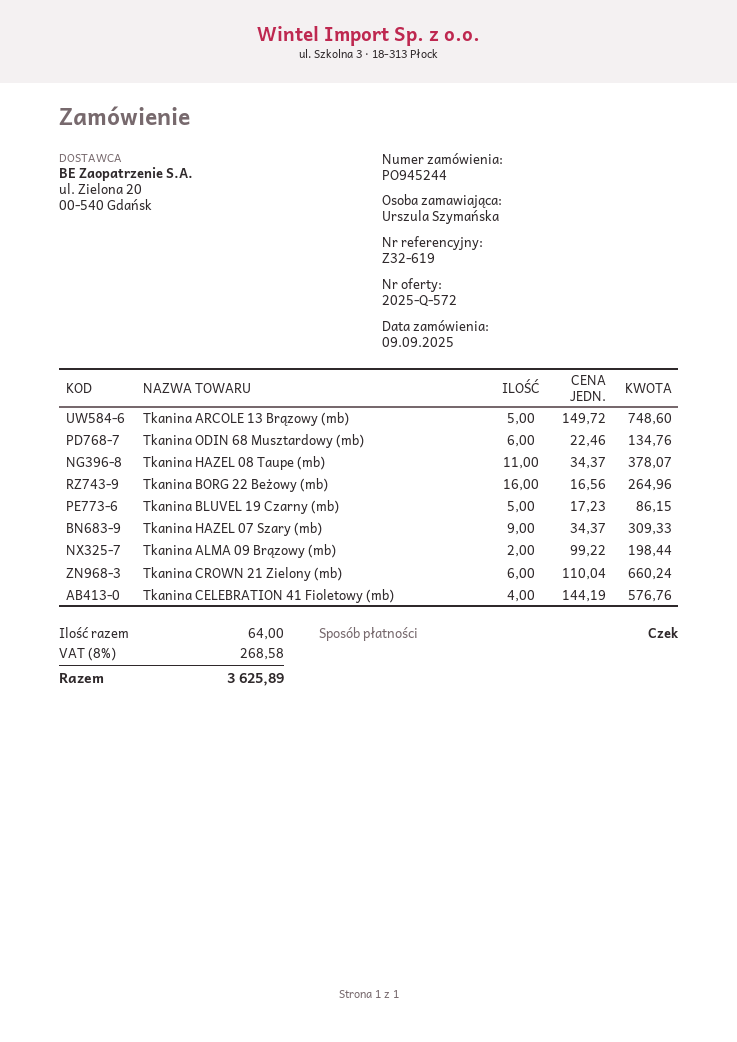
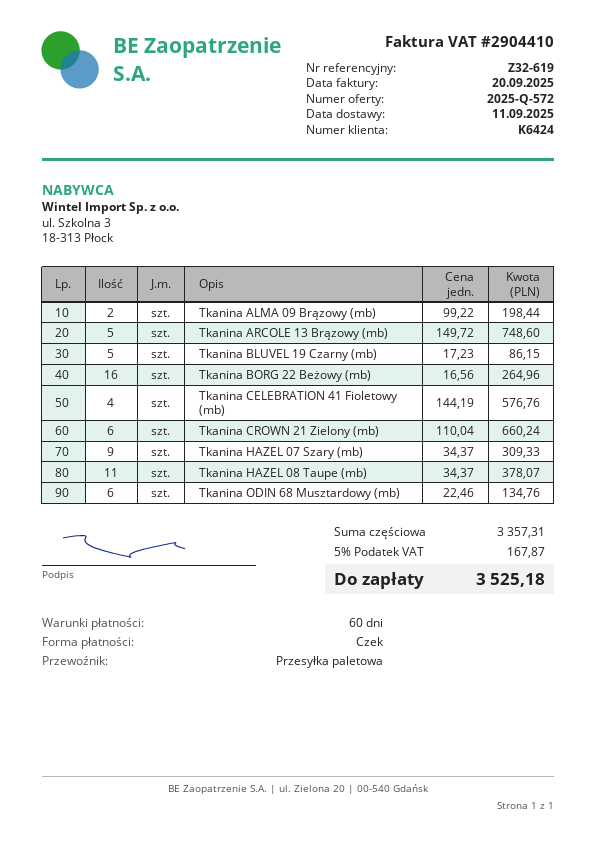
tax: 8% = 268.58 -> 5% = 167.87
total: 3625.89 -> 3525.18

